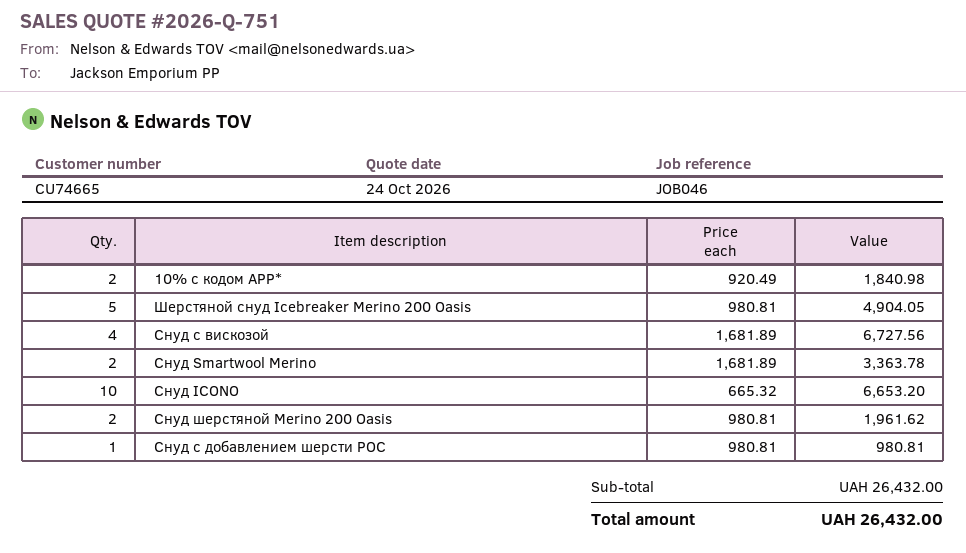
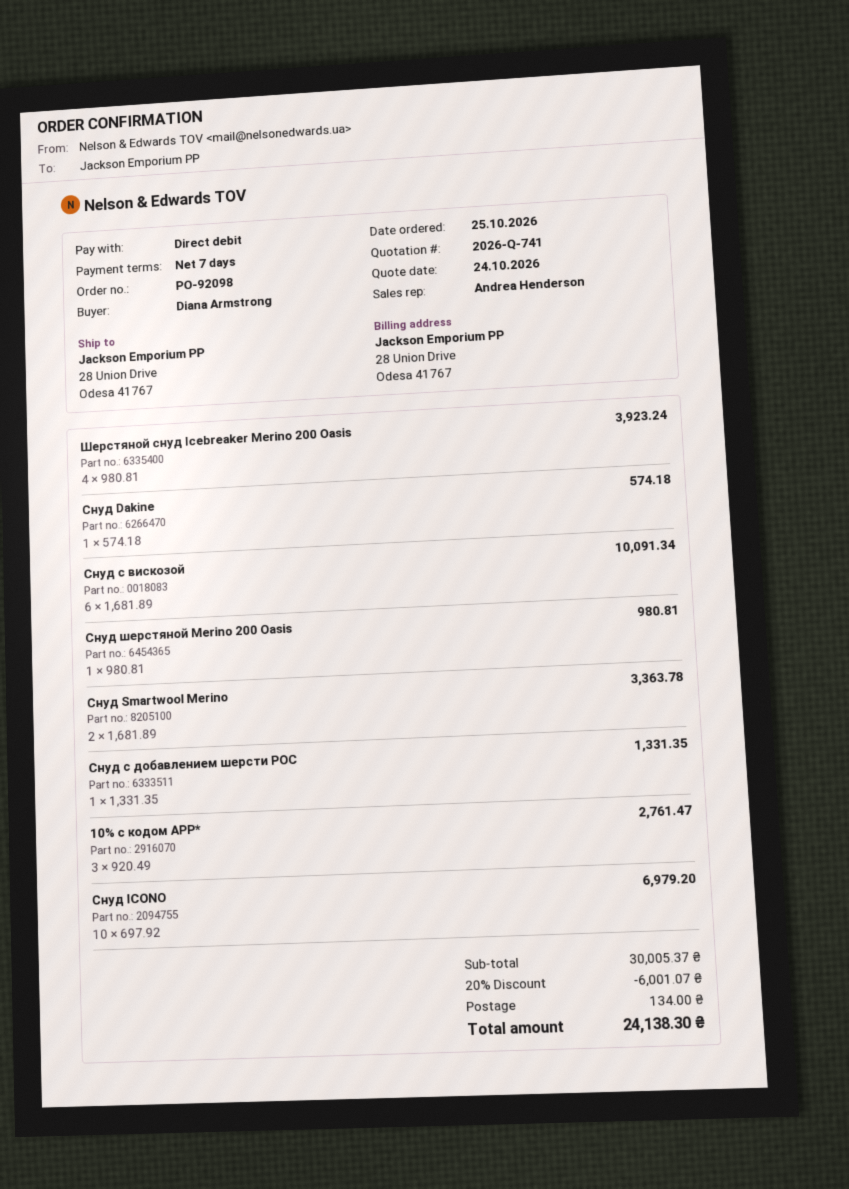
quote number: 2026-Q-751 -> 2026-Q-741
10% с кодом APP*: 2 x 920.49 = 1840.98 -> 3 x 920.49 = 2761.47
Шерстяной снуд Icebreaker Merino 200 Oasis: 5 x 980.81 = 4904.05 -> 4 x 980.81 = 3923.24
Снуд с вискозой: 4 x 1681.89 = 6727.56 -> 6 x 1681.89 = 10091.34
Снуд ICONO: 10 x 665.32 = 6653.20 -> 10 x 697.92 = 6979.20
Снуд шерстяной Merino 200 Oasis: 2 x 980.81 = 1961.62 -> 1 x 980.81 = 980.81
Снуд с добавлением шерсти POC: 1 x 980.81 = 980.81 -> 1 x 1331.35 = 1331.35
Снуд Dakine: none -> 1 x 574.18 = 574.18
subtotal: 26432.00 -> 30005.37
discount: none -> 20% = 6001.07
shipping: none -> 134.00
total: 26432.00 -> 24138.30

